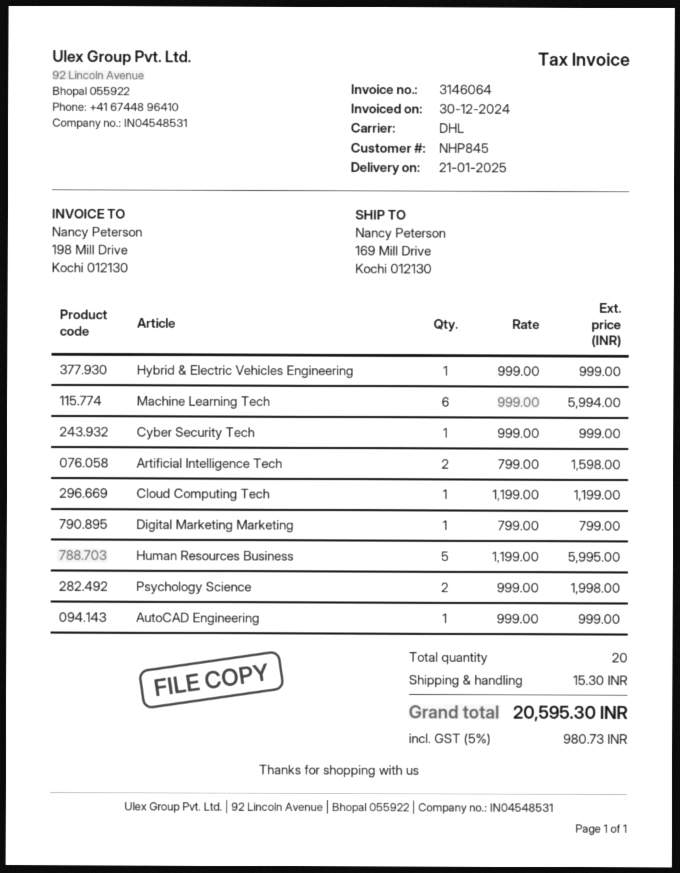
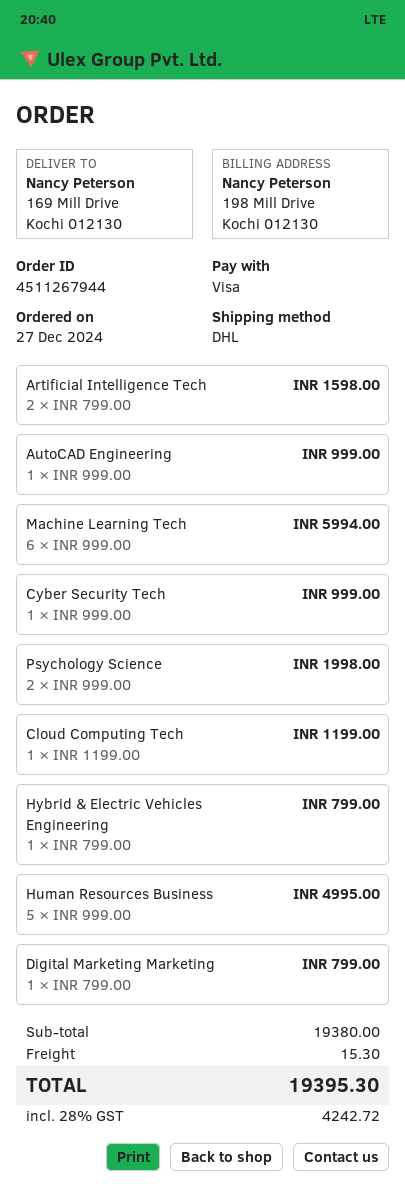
Hybrid & Electric Vehicles Engineering: 1 x 999.00 = 999.00 -> 1 x 799.00 = 799.00
Human Resources Business: 5 x 1199.00 = 5995.00 -> 5 x 999.00 = 4995.00
tax: 5% = 980.73 -> 28% = 4242.72
total: 20595.30 -> 19395.30

